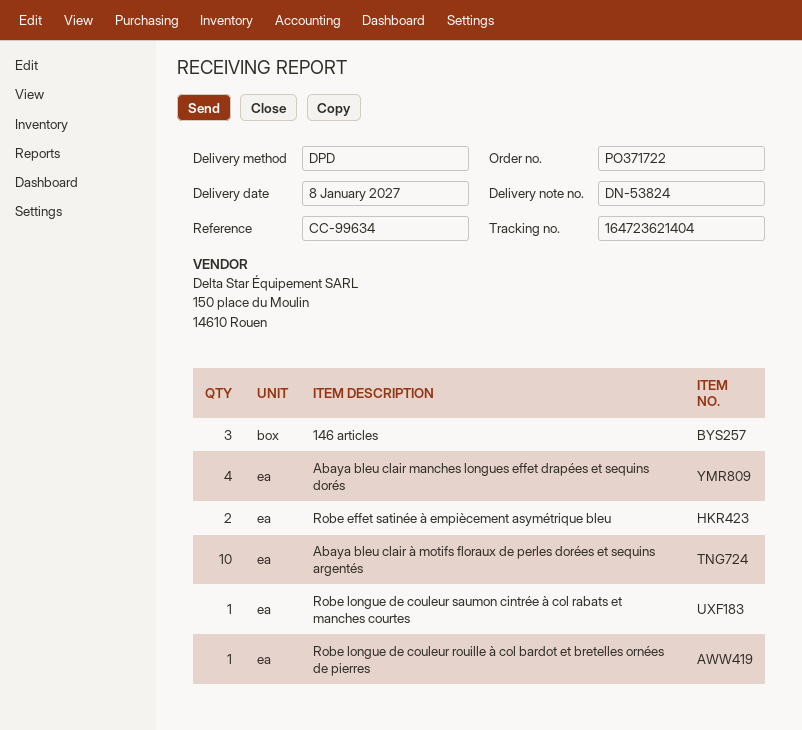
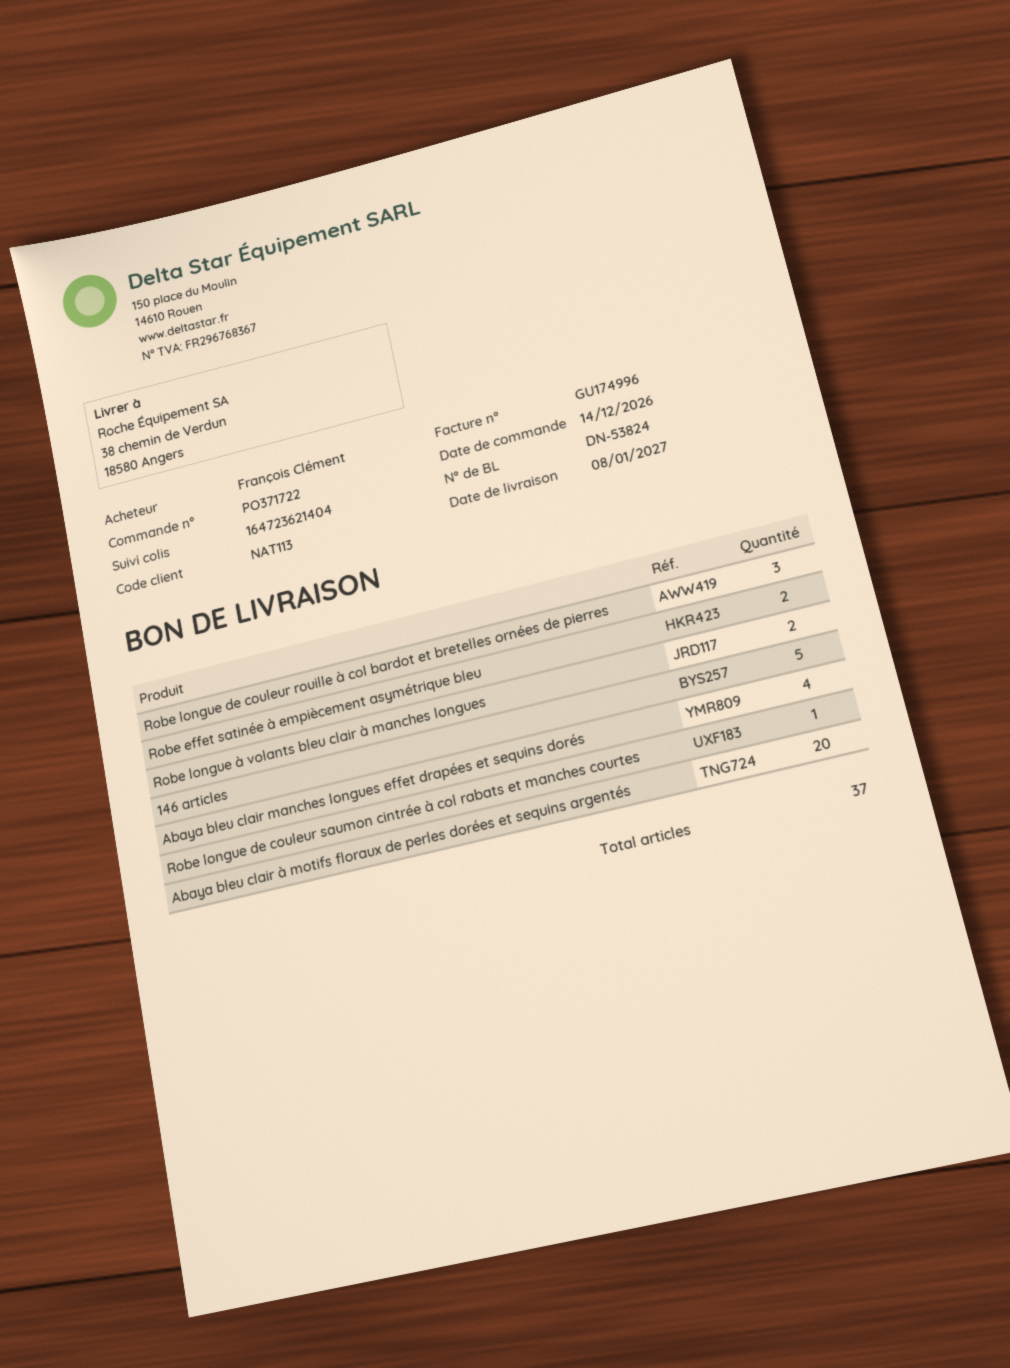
146 articles: 3 -> 5
Abaya bleu clair à motifs floraux de perles dorées et sequins argentés: 10 -> 20
Robe longue de couleur rouille à col bardot et bretelles ornées de pierres: 1 -> 3
Robe longue à volants bleu clair à manches longues: none -> 2

